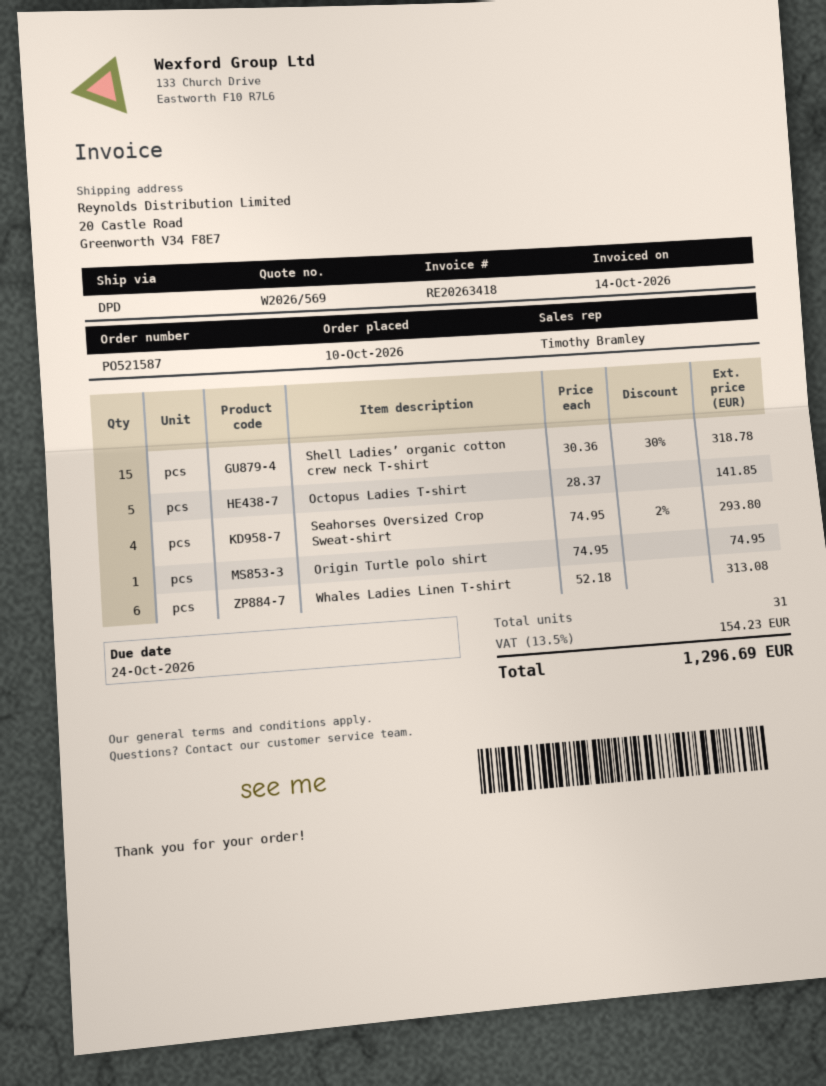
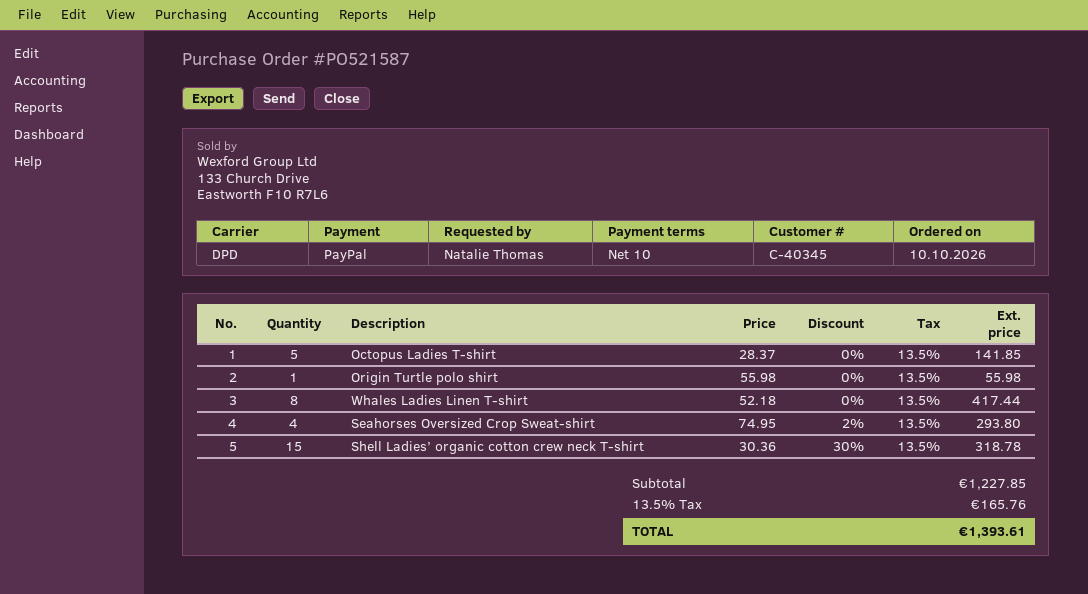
Origin Turtle polo shirt: 1 x 74.95 = 74.95 -> 1 x 55.98 = 55.98
Whales Ladies Linen T-shirt: 6 x 52.18 = 313.08 -> 8 x 52.18 = 417.44
tax: 13.5% = 154.23 -> 13.5% = 165.76
total: 1296.69 -> 1393.61

